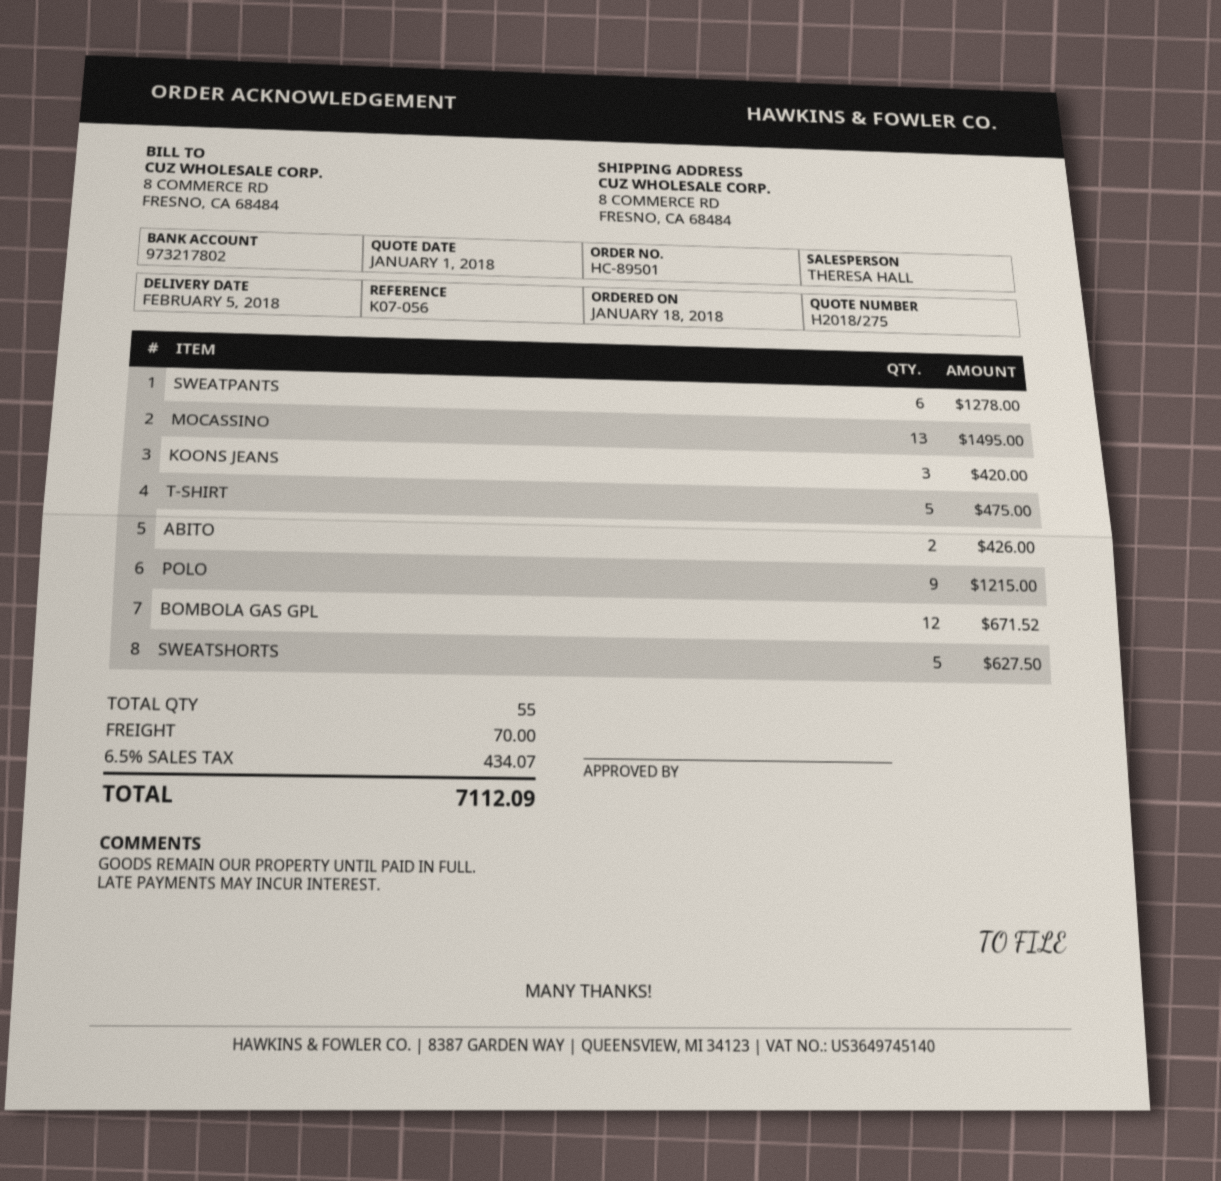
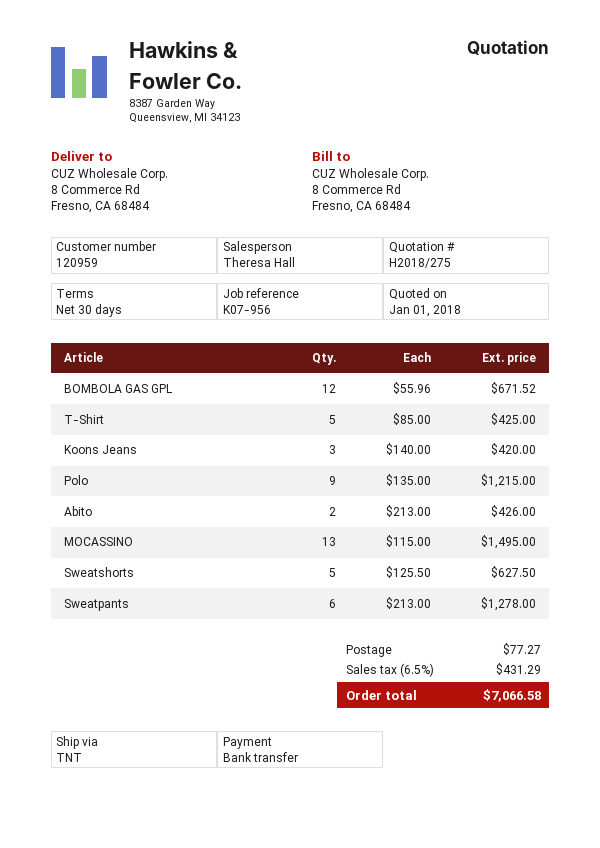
reference: K07-056 -> K07-956
T-SHIRT: 5 for 475.00 -> 5 for 425.00
shipping: 70.00 -> 77.27
tax: 6.5% = 434.07 -> 6.5% = 431.29
total: 7112.09 -> 7066.58

